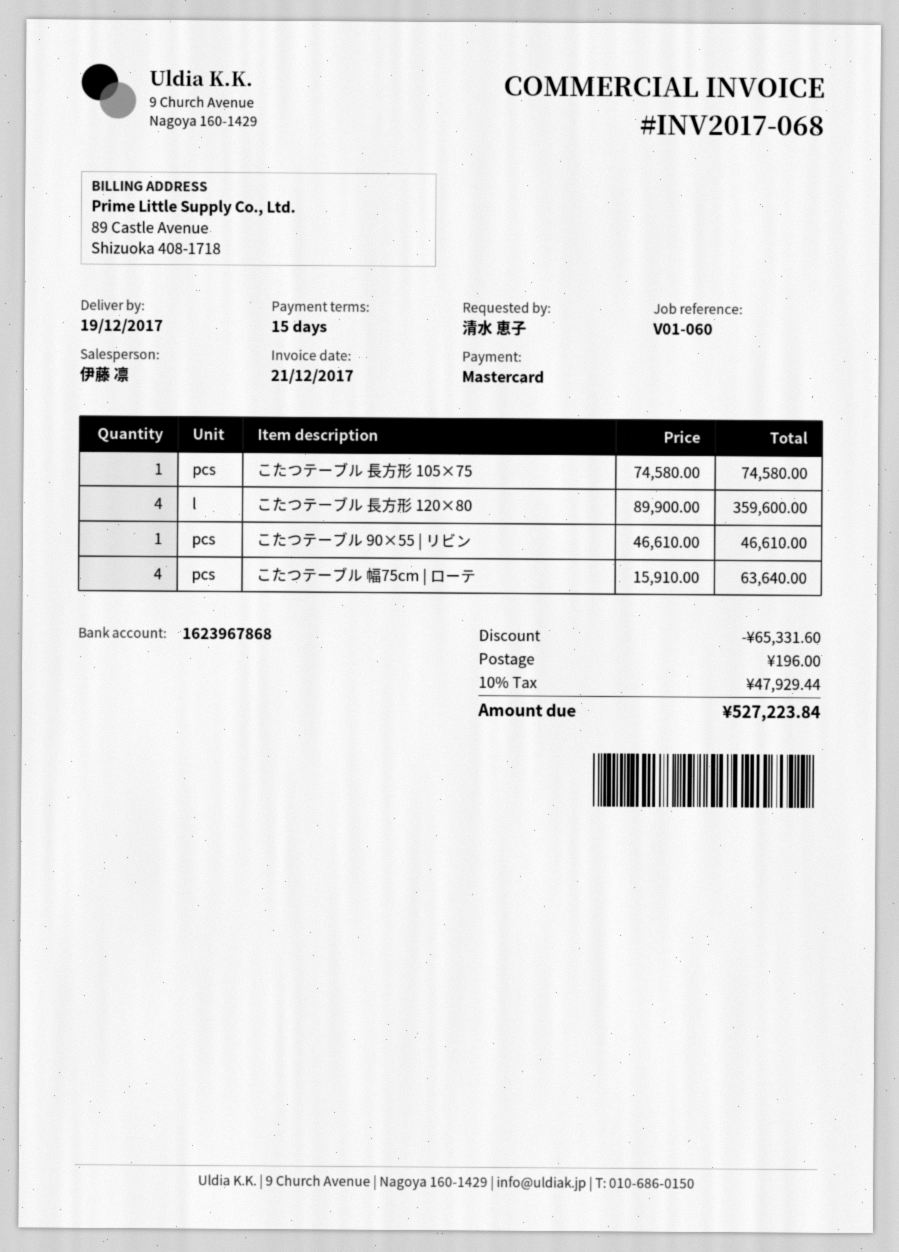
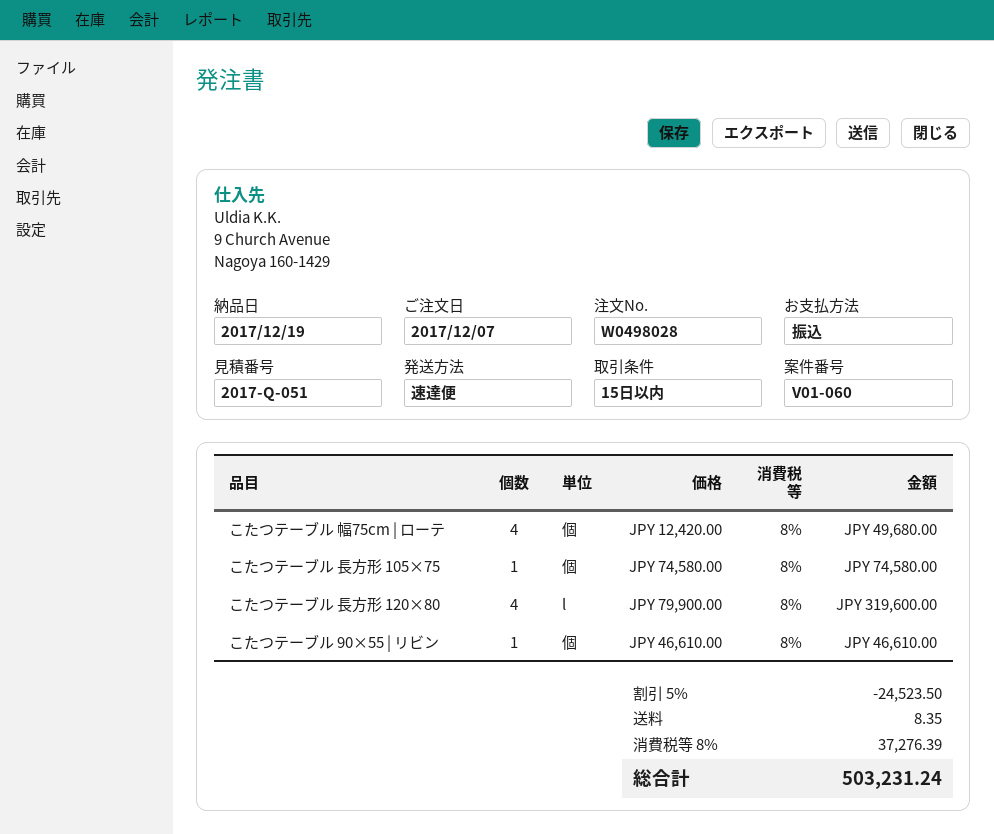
payment method: Mastercard -> bank transfer
こたつテーブル 長方形 120×80: 4 x 89900.00 = 359600.00 -> 4 x 79900.00 = 319600.00
こたつテーブル 幅75cm | ローテ: 4 x 15910.00 = 63640.00 -> 4 x 12420.00 = 49680.00
discount: 65331.60 -> 24523.50
shipping: 196.00 -> 8.35
tax: 10% = 47929.44 -> 8% = 37276.39
total: 527223.84 -> 503231.24

